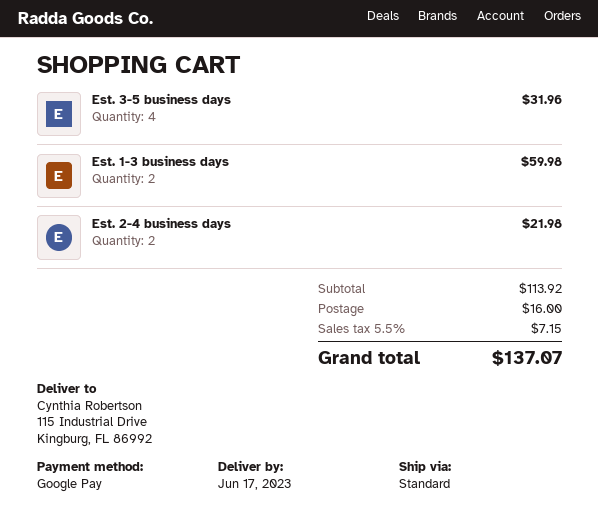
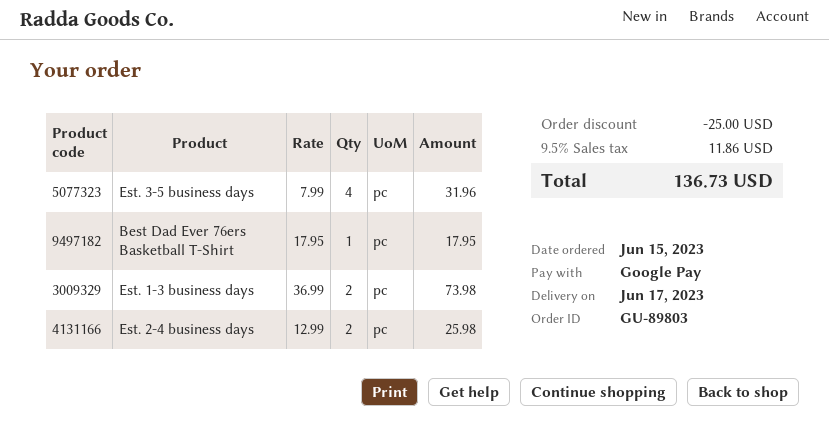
Est. 1-3 business days: 2 for 59.98 -> 2 for 73.98
Est. 2-4 business days: 2 for 21.98 -> 2 for 25.98
Best Dad Ever 76ers Basketball T-Shirt: none -> 1 for 17.95
discount: none -> 25.00
shipping: 16.00 -> none
tax: 5.5% = 7.15 -> 9.5% = 11.86
total: 137.07 -> 136.73

